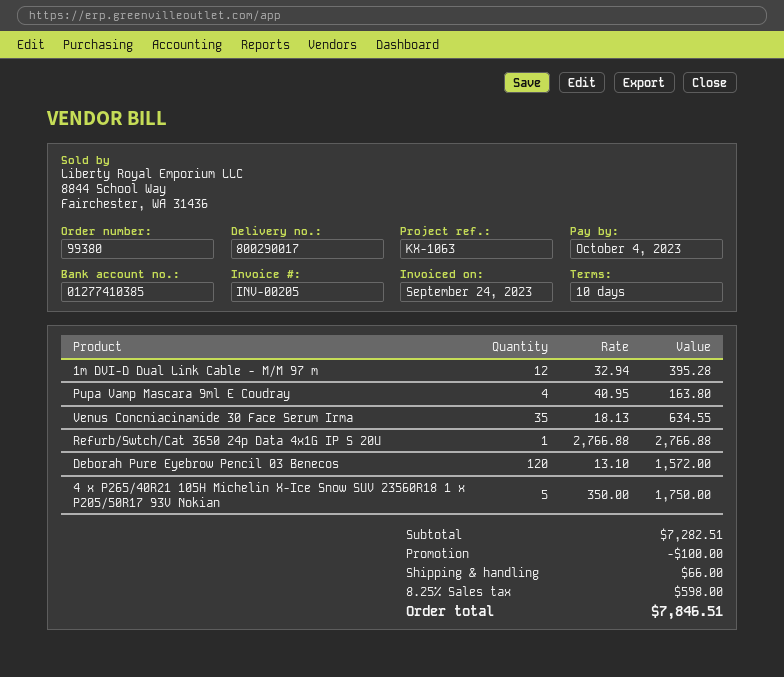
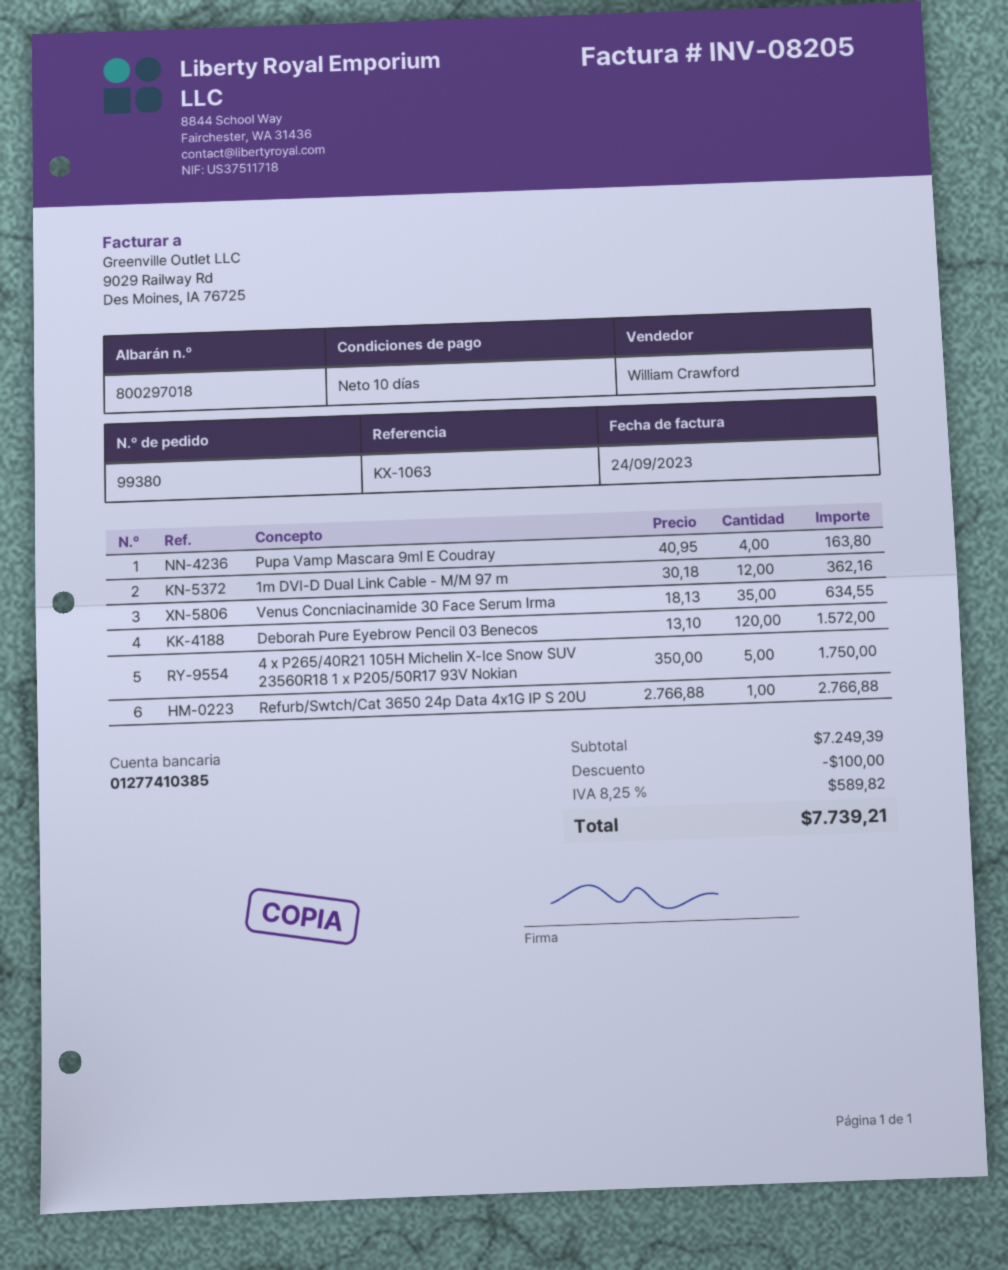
delivery note number: 800290017 -> 800297018
invoice number: INV-00205 -> INV-08205
1m DVI-D Dual Link Cable - M/M 97 m: 12 x 32.94 = 395.28 -> 12 x 30.18 = 362.16
subtotal: 7282.51 -> 7249.39
shipping: 66.00 -> none
tax: 8.25% = 598.00 -> 8.25% = 589.82
total: 7846.51 -> 7739.21

